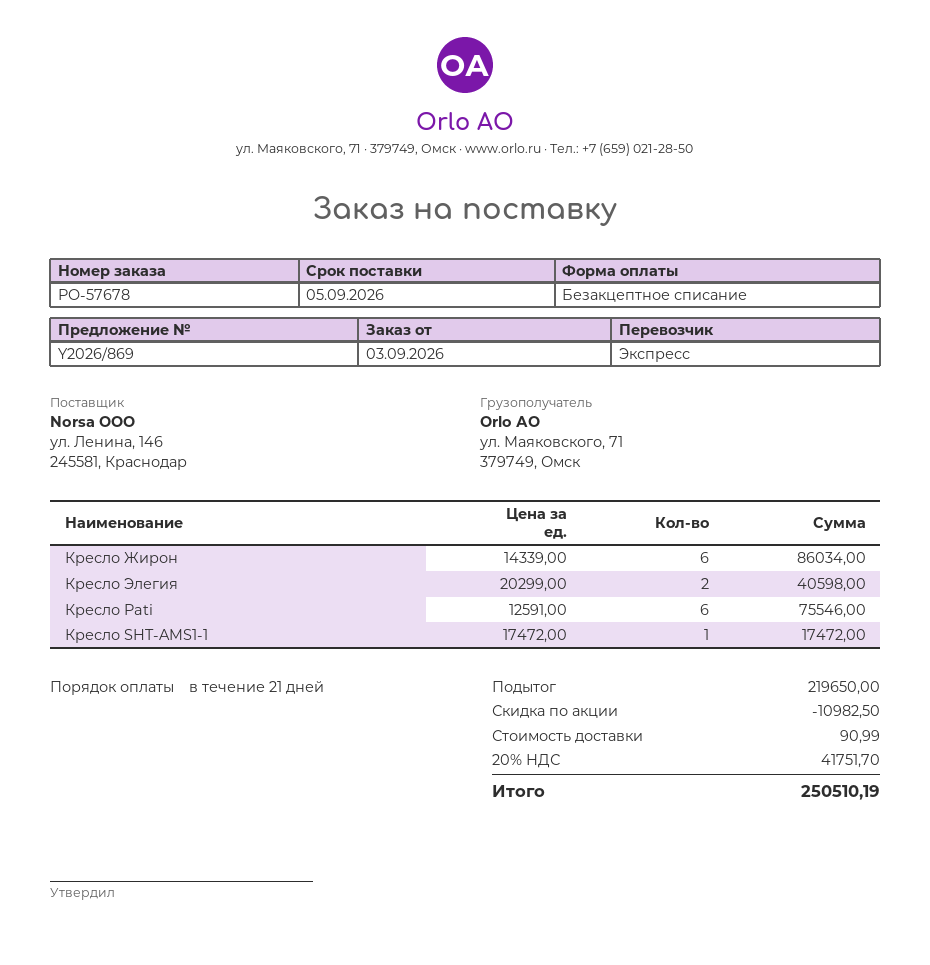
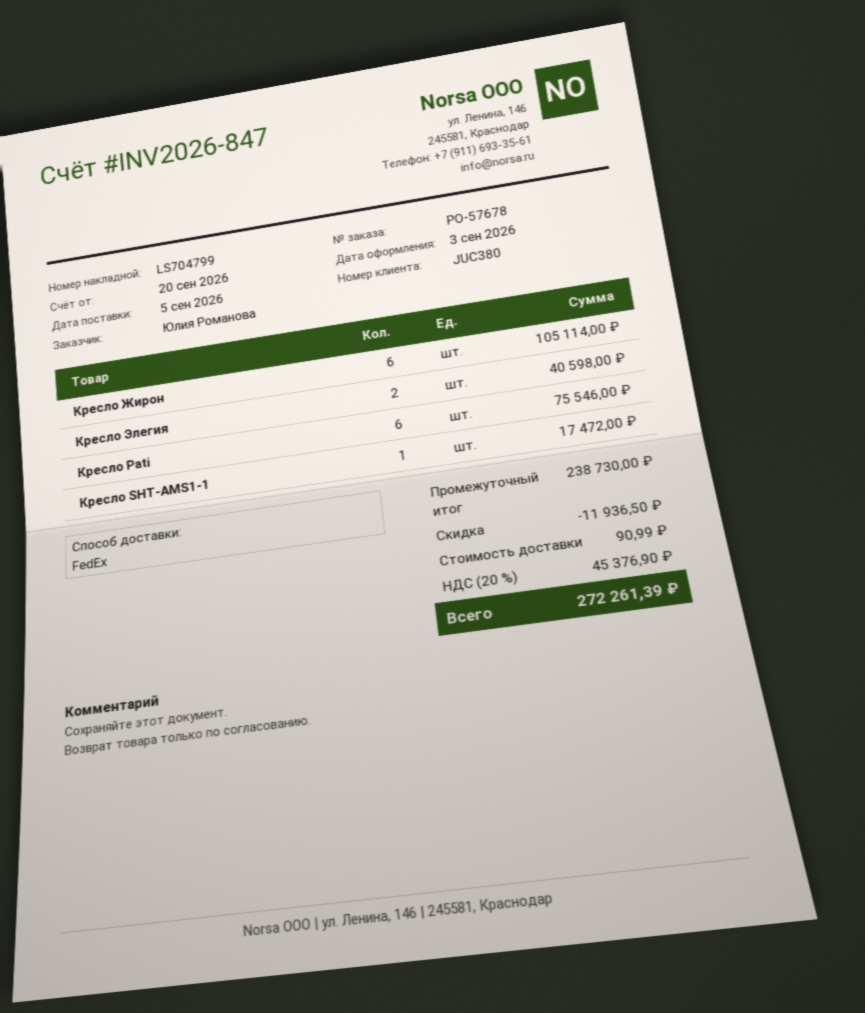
shipping method: express -> FedEx
Кресло Жирон: 6 for 86034.00 -> 6 for 105114.00
subtotal: 219650.00 -> 238730.00
discount: 10982.50 -> 11936.50
tax: 20% = 41751.70 -> 20% = 45376.90
total: 250510.19 -> 272261.39

